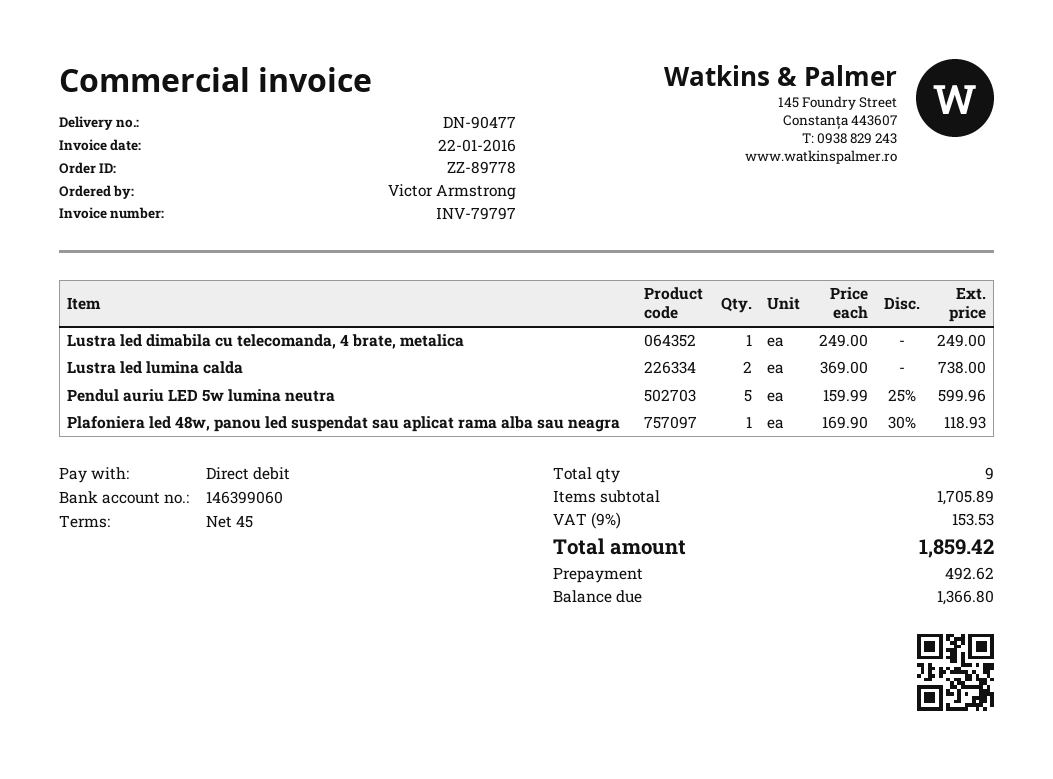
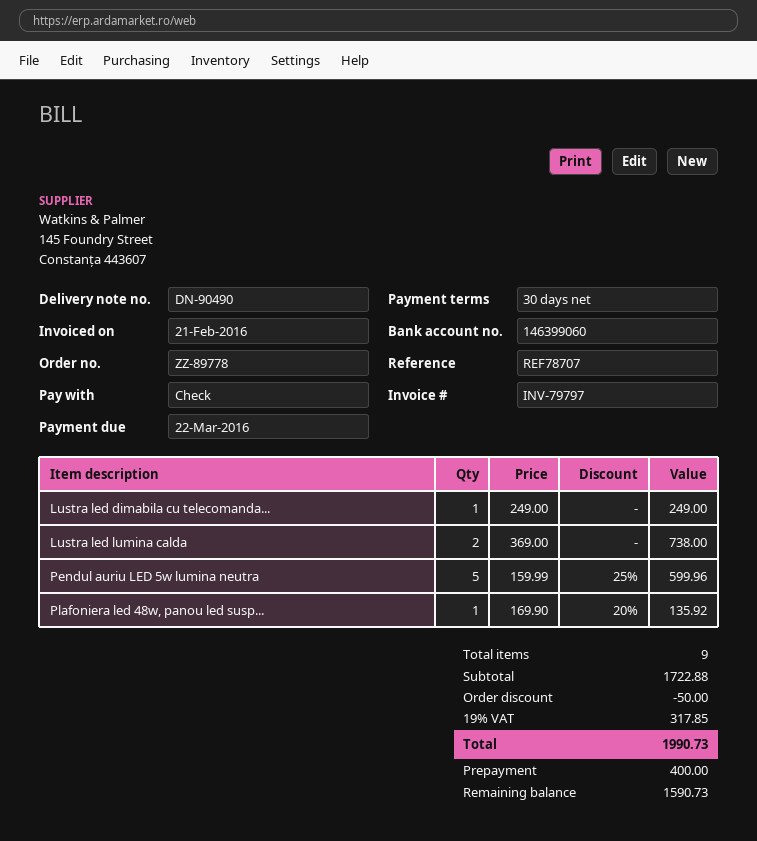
delivery note number: DN-90477 -> DN-90490
invoice date: 2016-01-22 -> 2016-02-21
payment terms: 45 days -> 30 days
payment method: direct debit -> cheque
Plafoniera led 48w, panou led suspendat sau aplicat rama alba sau neagra: 1 x 169.90 - 30% = 118.93 -> 1 x 169.90 - 20% = 135.92
subtotal: 1705.89 -> 1722.88
discount: none -> 50.00
tax: 9% = 153.53 -> 19% = 317.85
total: 1859.42 -> 1990.73
deposit: 492.62 -> 400.00
balance: 1366.80 -> 1590.73

